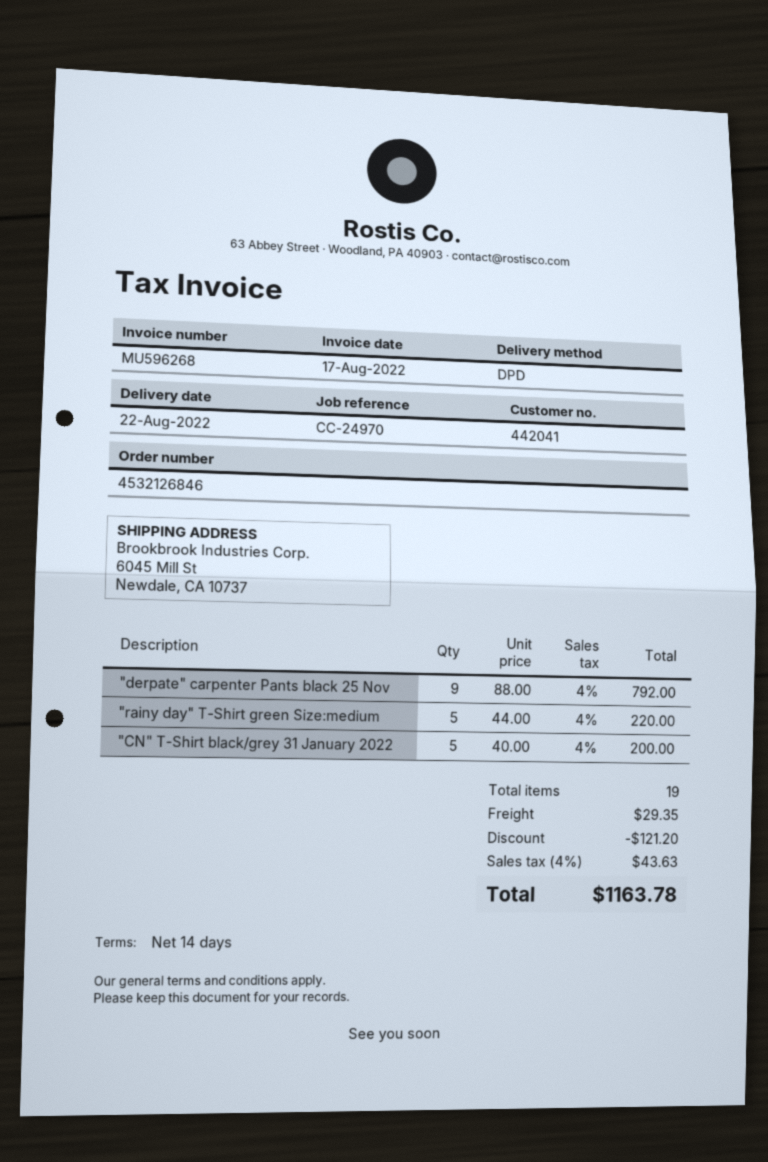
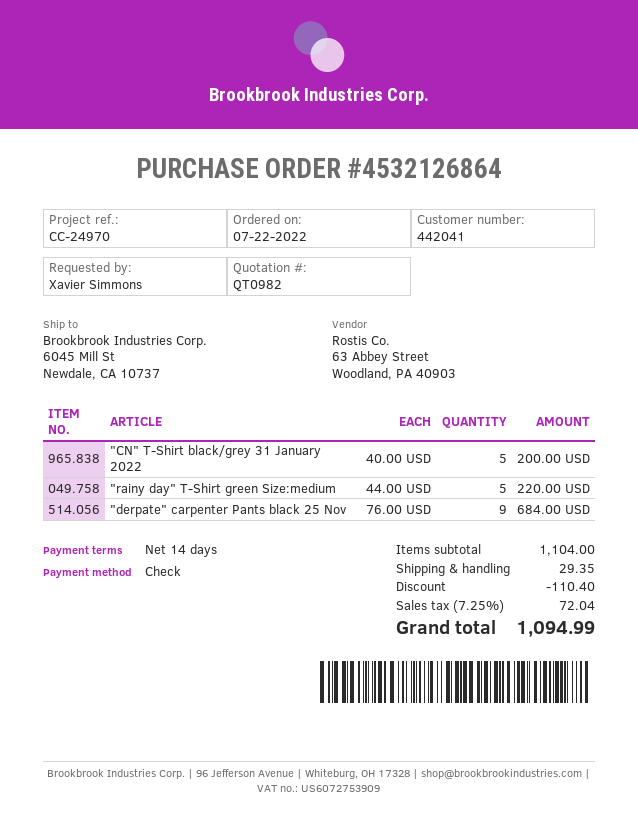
order number: 4532126846 -> 4532126864
"derpate" carpenter Pants black 25 Nov: 9 x 88.00 = 792.00 -> 9 x 76.00 = 684.00
discount: 121.20 -> 110.40
tax: 4% = 43.63 -> 7.25% = 72.04
total: 1163.78 -> 1094.99

